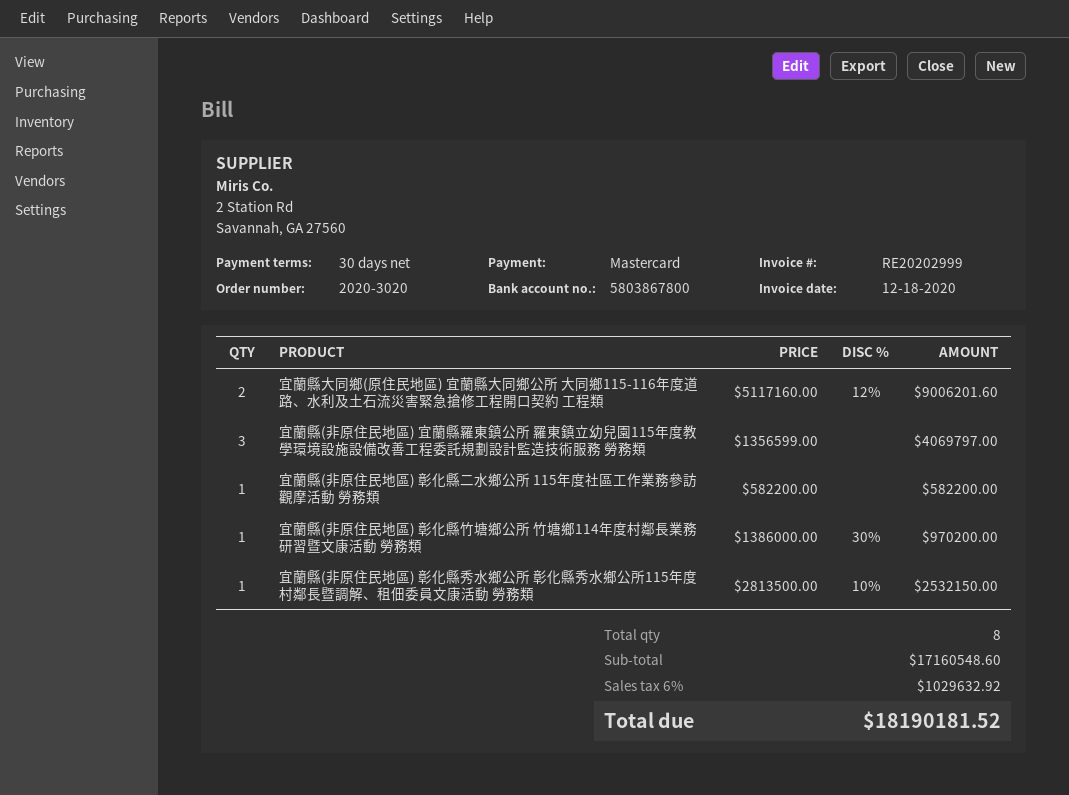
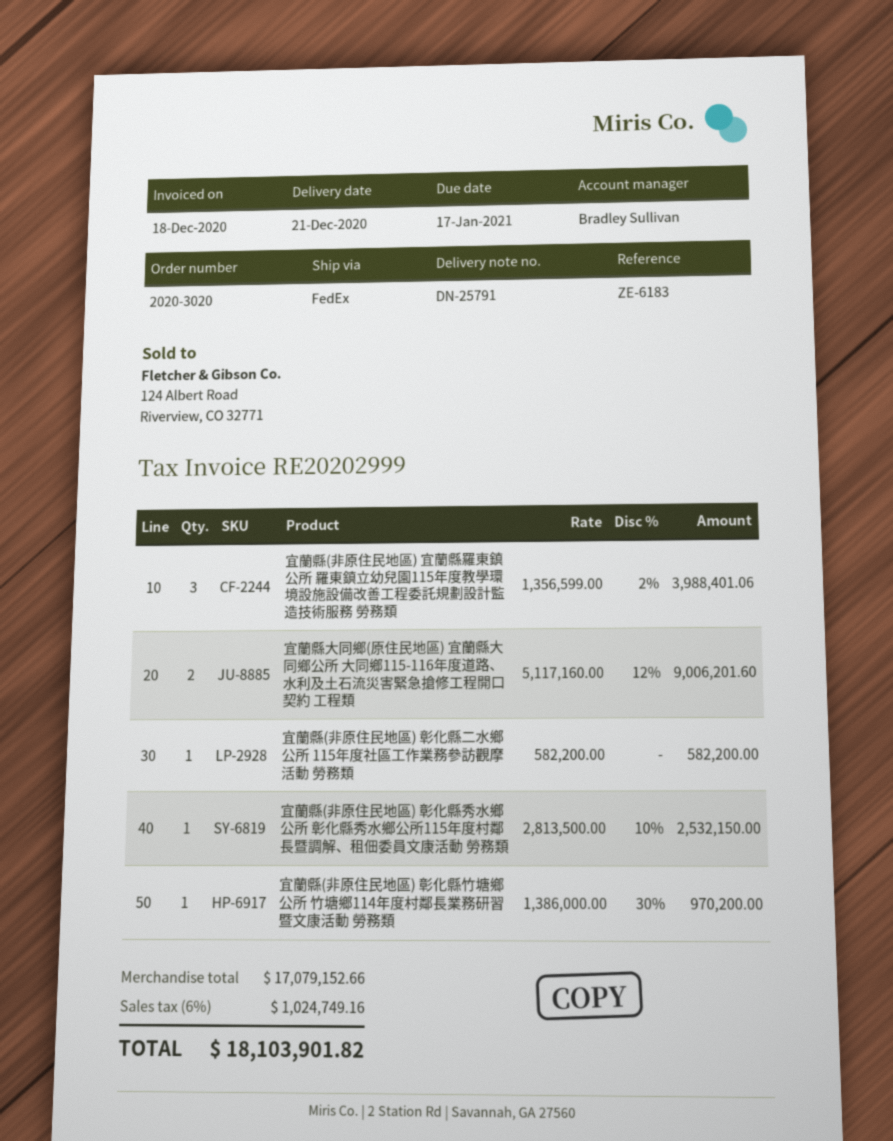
宜蘭縣(非原住民地區) 宜蘭縣羅東鎮公所 羅東鎮立幼兒園115年度教學環境設施設備改善工程委託規劃設計監造技術服務 勞務類: 3 x 1356599.00 = 4069797.00 -> 3 x 1356599.00 - 2% = 3988401.06
subtotal: 17160548.60 -> 17079152.66
tax: 6% = 1029632.92 -> 6% = 1024749.16
total: 18190181.52 -> 18103901.82

